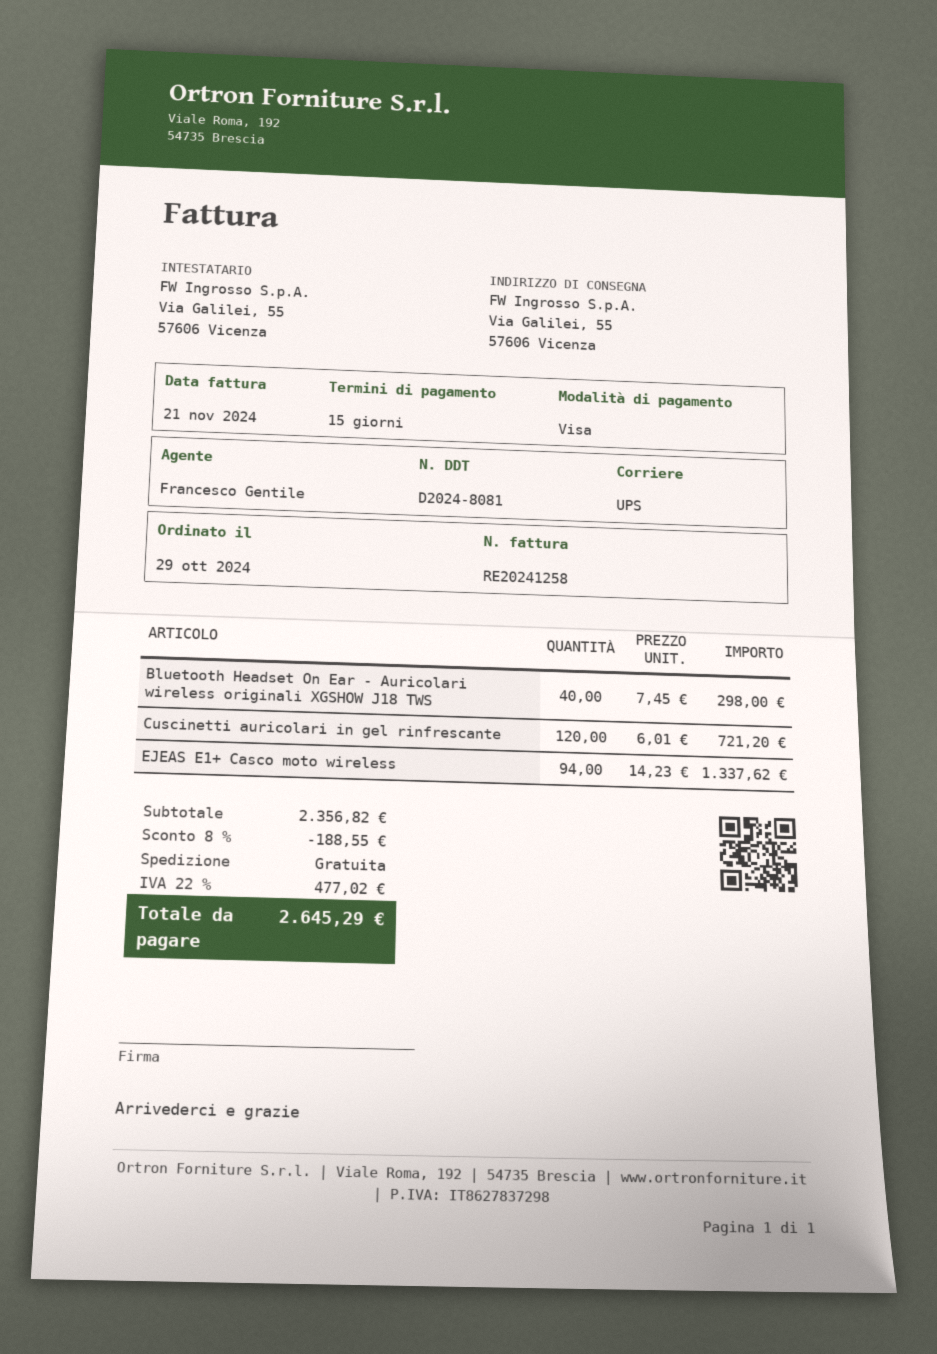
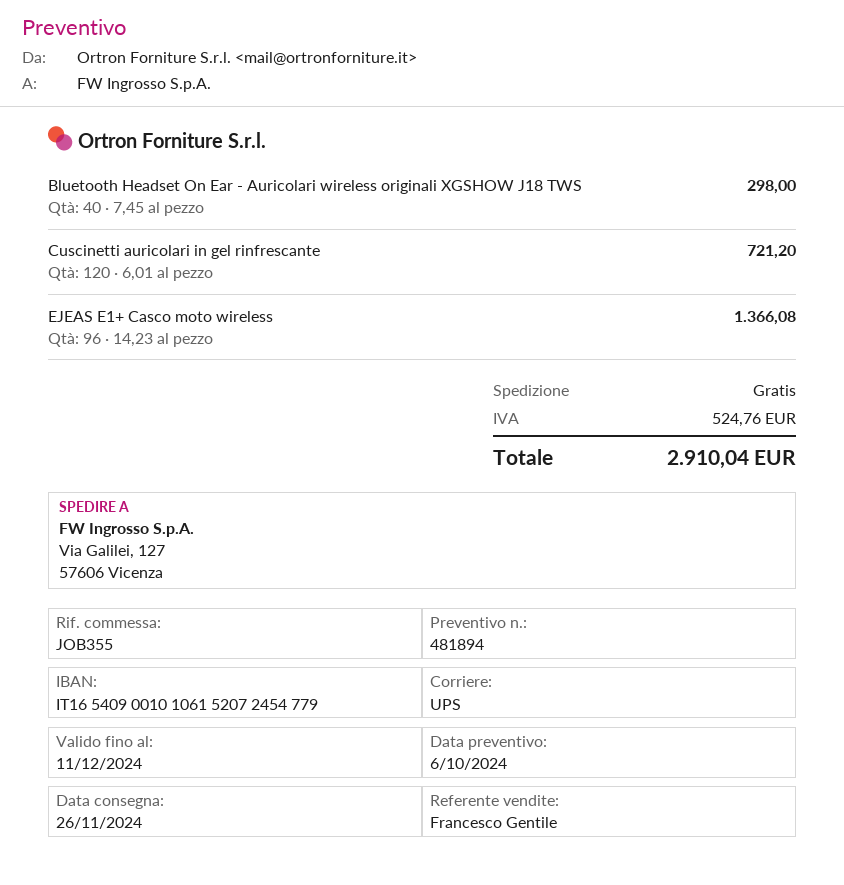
ship to: Via Galilei, 55, 57606 Vicenza -> Via Galilei, 127, 57606 Vicenza
EJEAS E1+ Casco moto wireless: 94 x 14.23 = 1337.62 -> 96 x 14.23 = 1366.08
discount: 8% = 188.55 -> none
tax: 477.02 -> 524.76
total: 2645.29 -> 2910.04

